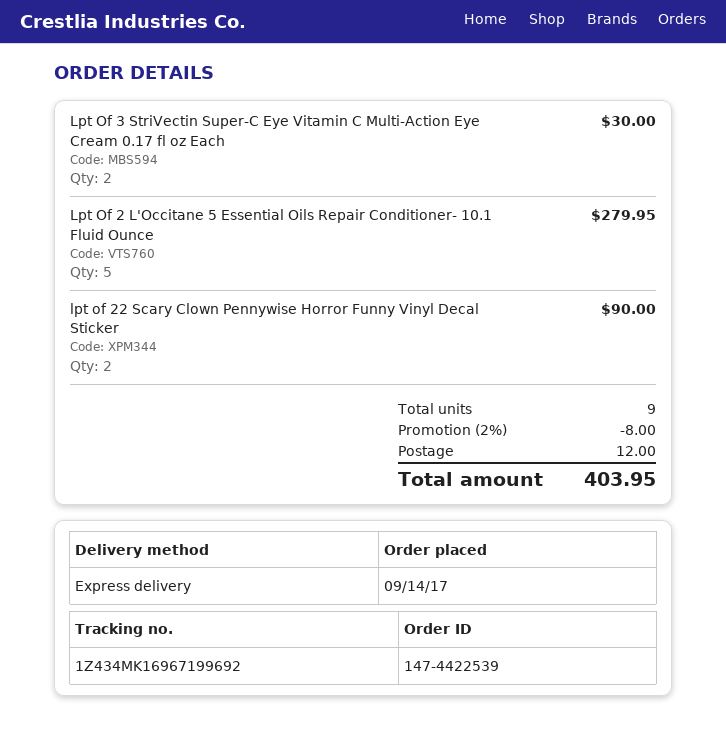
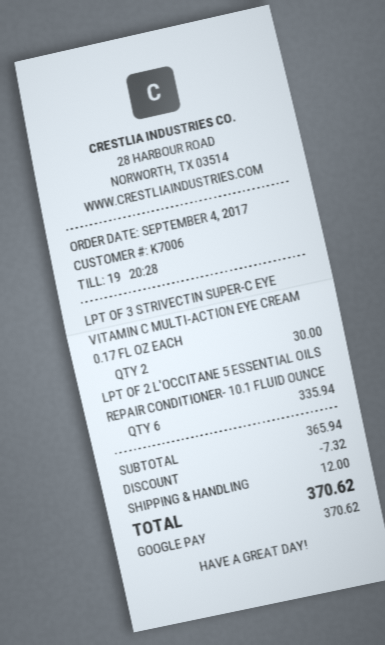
order date: 2017-09-14 -> 2017-09-04
Lpt Of 2 L'Occitane 5 Essential Oils Repair Conditioner- 10.1 Fluid Ounce: 5 for 279.95 -> 6 for 335.94
lpt of 22 Scary Clown Pennywise Horror Funny Vinyl Decal Sticker: 2 for 90.00 -> none
discount: 8.00 -> 7.32
total: 403.95 -> 370.62

